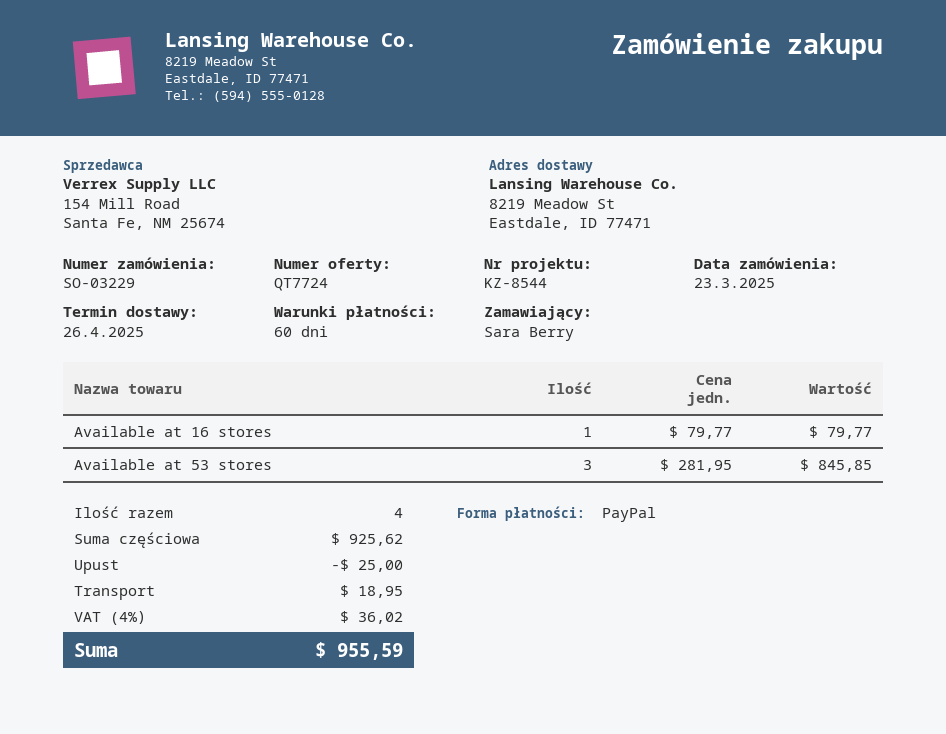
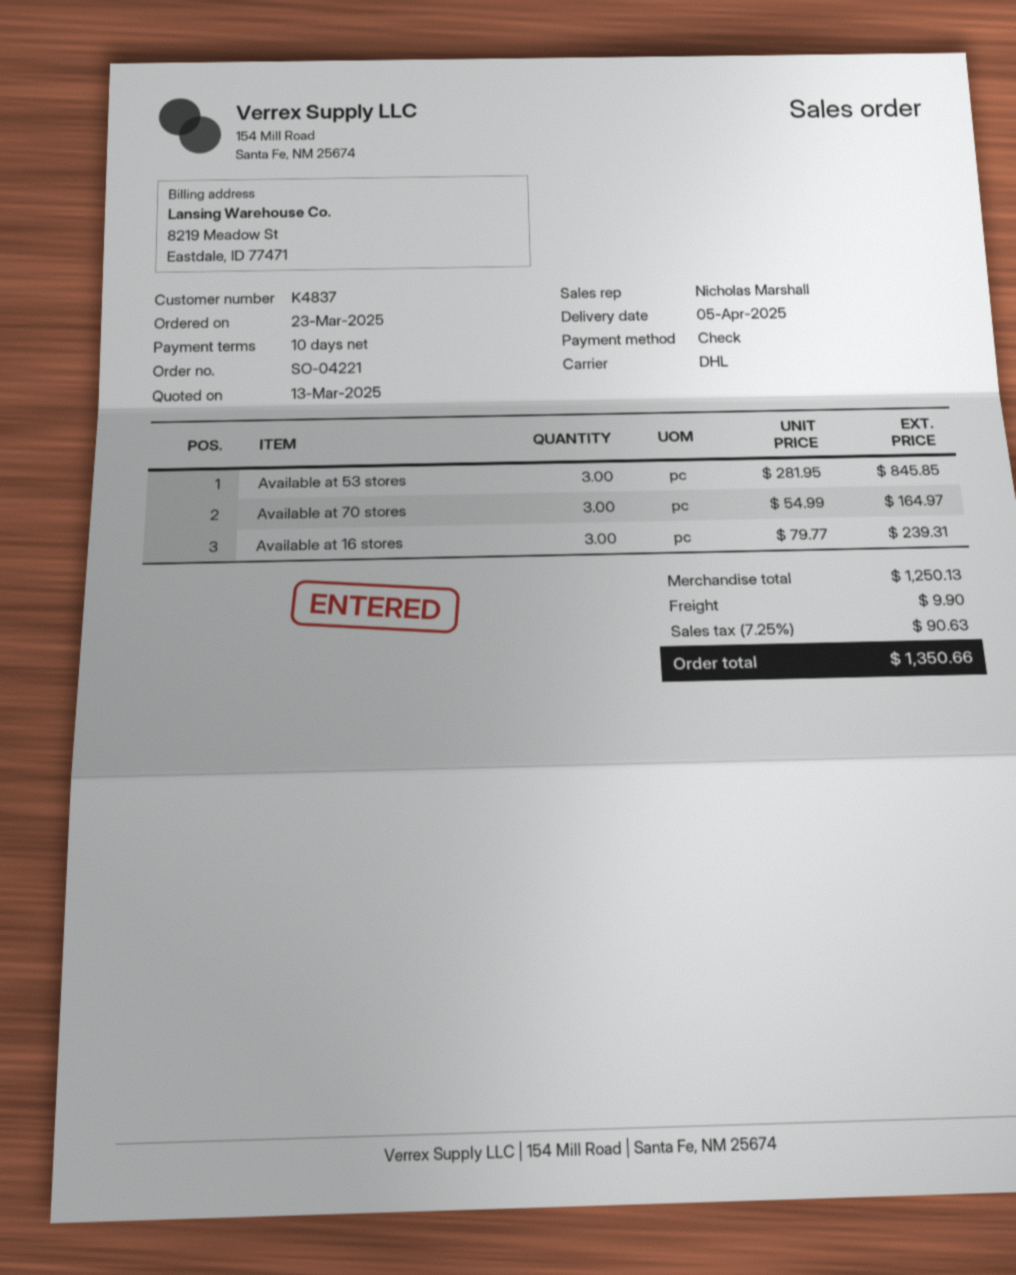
order number: SO-03229 -> SO-04221
delivery date: 2025-04-26 -> 2025-04-05
payment terms: 60 days -> 10 days
payment method: PayPal -> cheque
Available at 16 stores: 1 x 79.77 = 79.77 -> 3 x 79.77 = 239.31
Available at 70 stores: none -> 3 x 54.99 = 164.97
subtotal: 925.62 -> 1250.13
discount: 25.00 -> none
shipping: 18.95 -> 9.90
tax: 4% = 36.02 -> 7.25% = 90.63
total: 955.59 -> 1350.66

